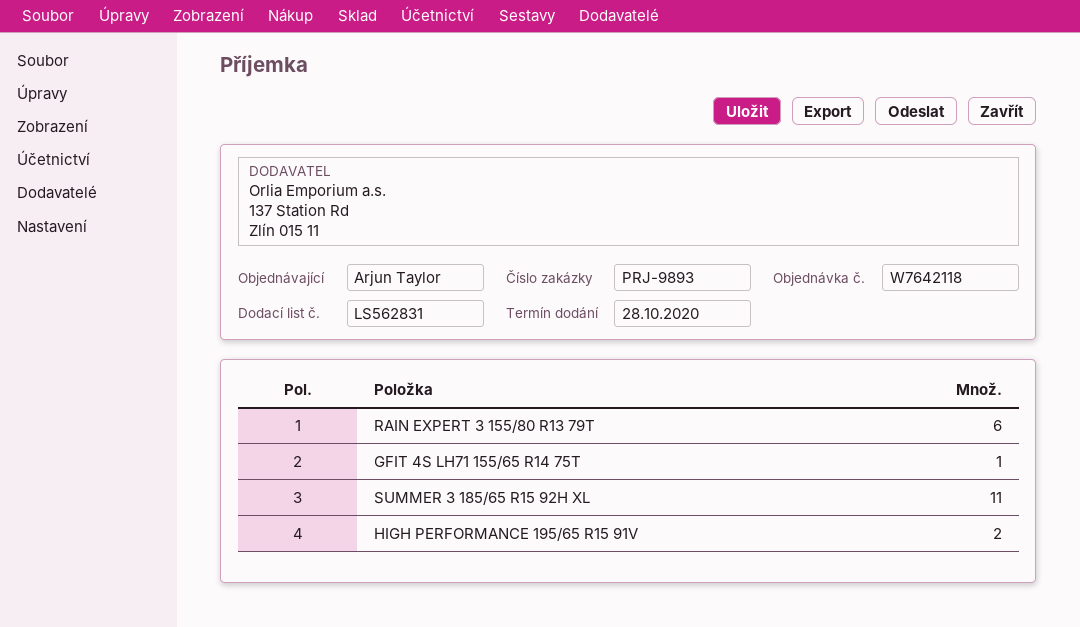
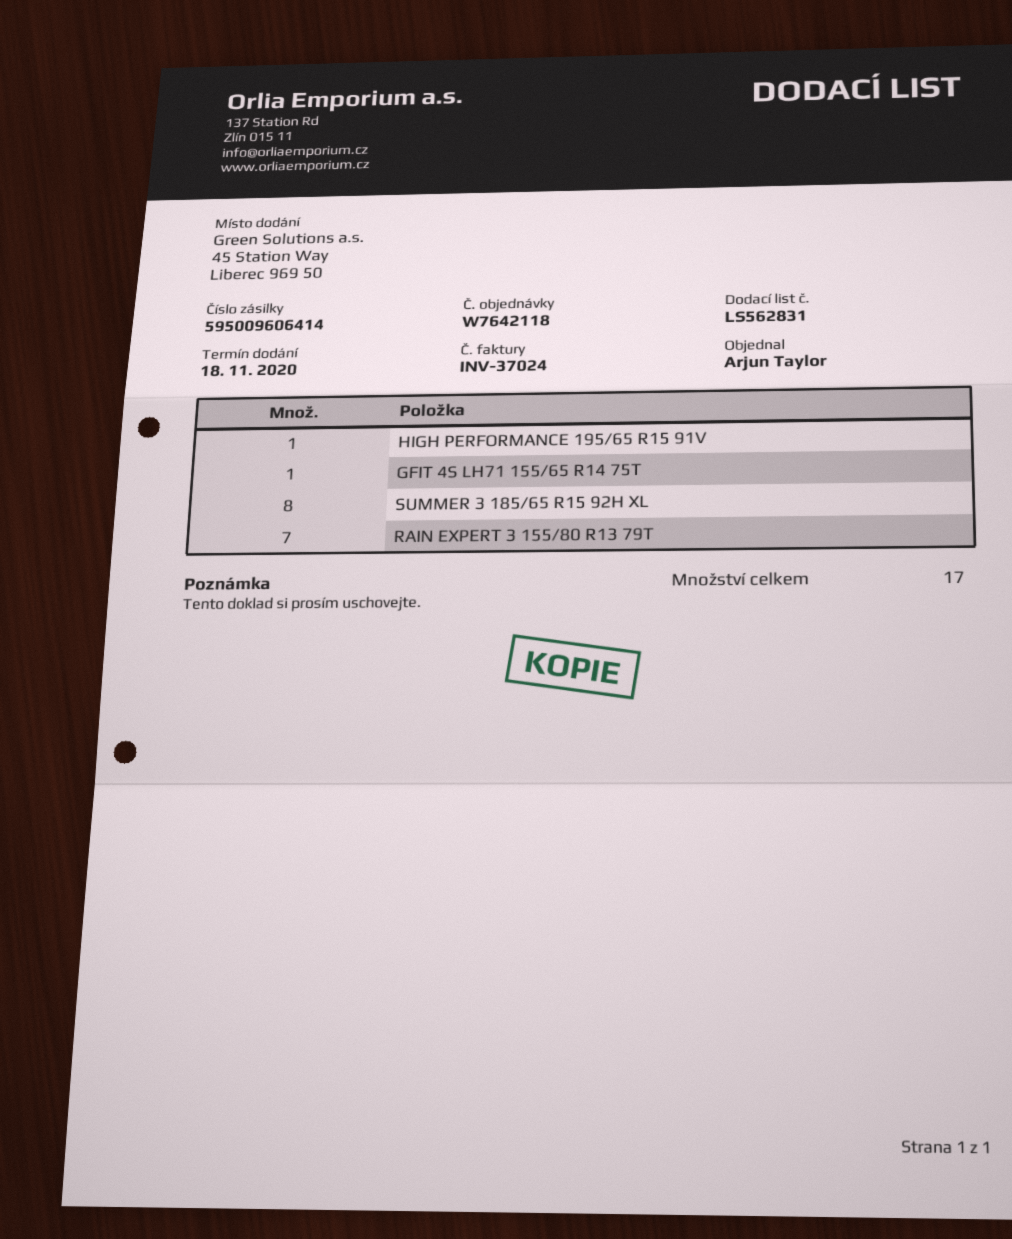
delivery date: 2020-10-28 -> 2020-11-18
RAIN EXPERT 3 155/80 R13 79T: 6 -> 7
SUMMER 3 185/65 R15 92H XL: 11 -> 8
HIGH PERFORMANCE 195/65 R15 91V: 2 -> 1

